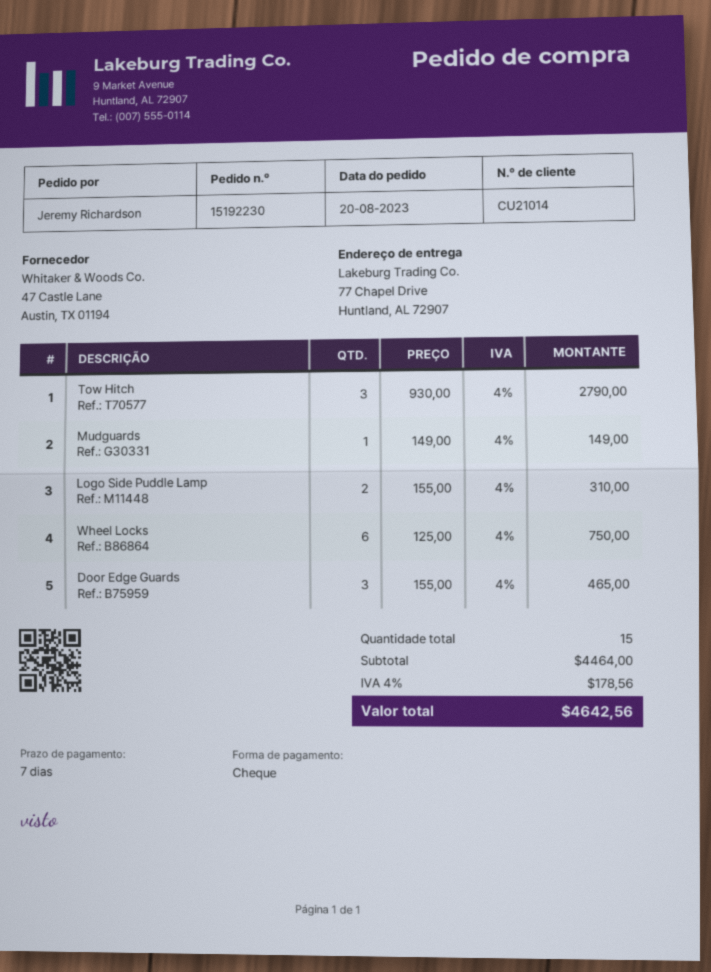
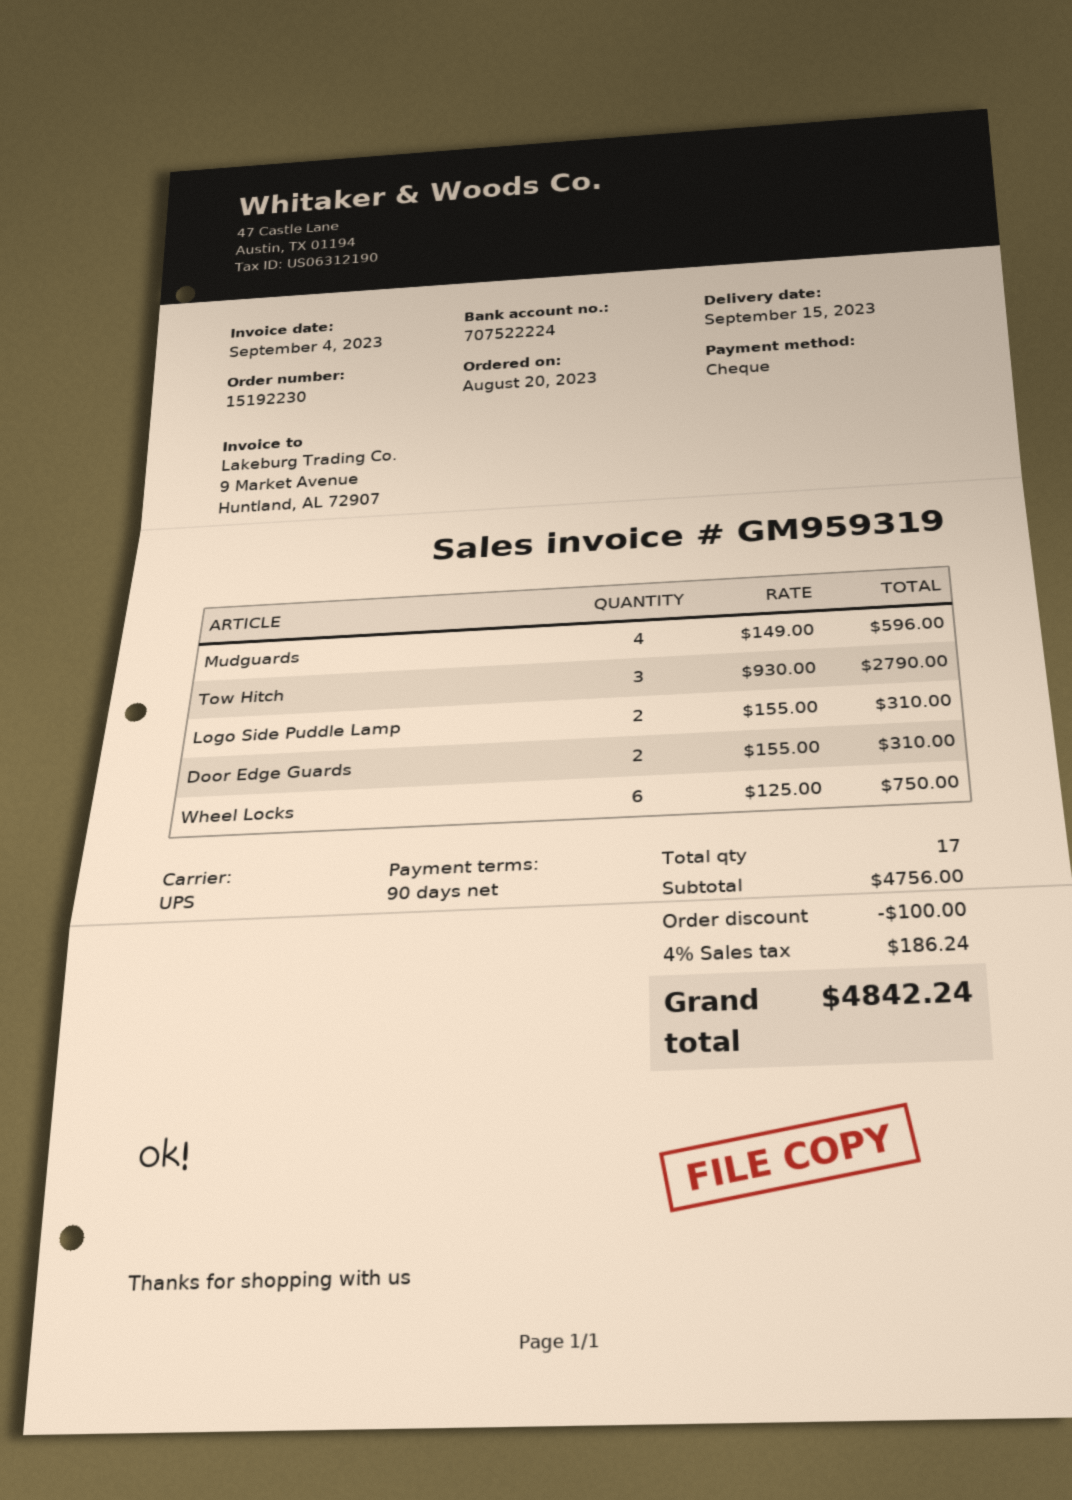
payment terms: 7 days -> 90 days
Mudguards: 1 x 149.00 = 149.00 -> 4 x 149.00 = 596.00
Door Edge Guards: 3 x 155.00 = 465.00 -> 2 x 155.00 = 310.00
total quantity: 15 -> 17
subtotal: 4464.00 -> 4756.00
discount: none -> 100.00
tax: 4% = 178.56 -> 4% = 186.24
total: 4642.56 -> 4842.24

